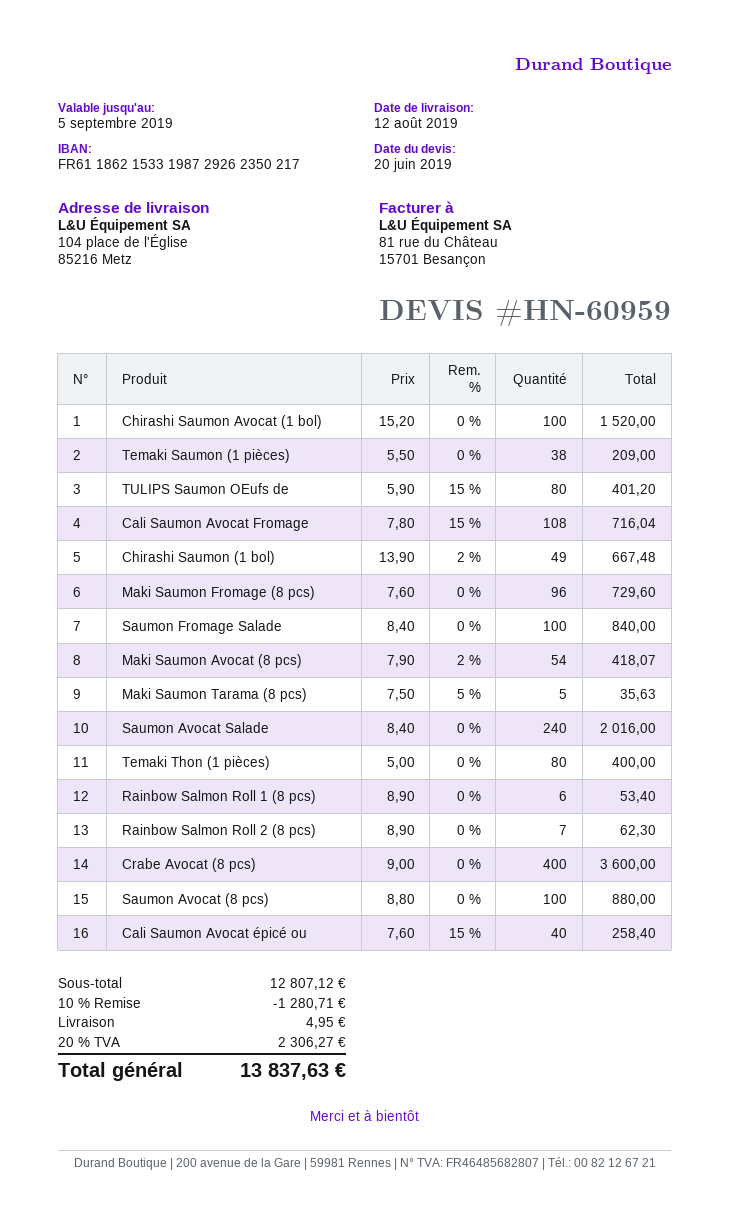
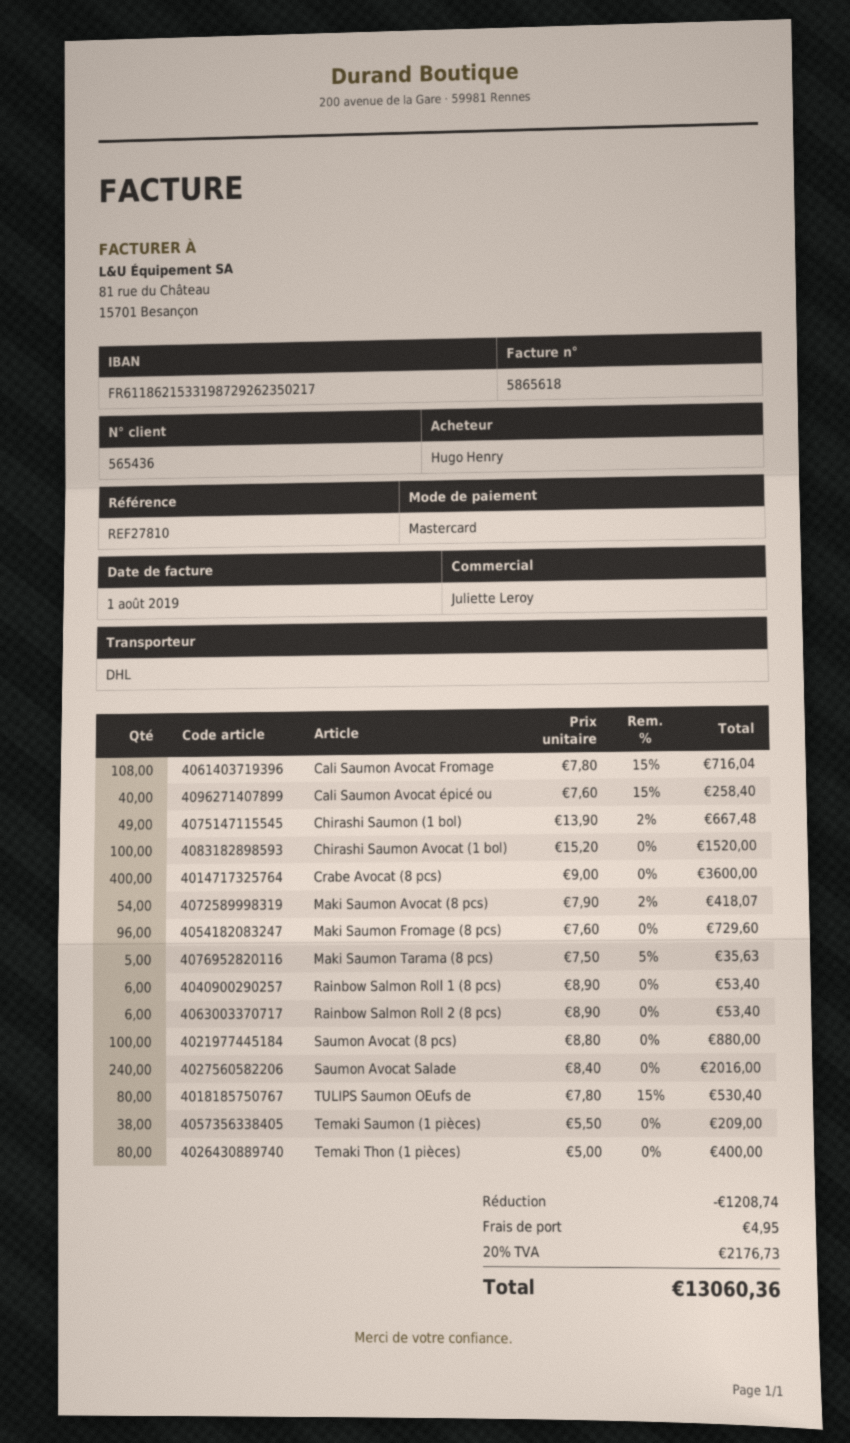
TULIPS Saumon OEufs de: 80 x 5.90 - 15% = 401.20 -> 80 x 7.80 - 15% = 530.40
Saumon Fromage Salade: 100 x 8.40 = 840.00 -> none
Rainbow Salmon Roll 2 (8 pcs): 7 x 8.90 = 62.30 -> 6 x 8.90 = 53.40
discount: 1280.71 -> 1208.74
tax: 20% = 2306.27 -> 20% = 2176.73
total: 13837.63 -> 13060.36

